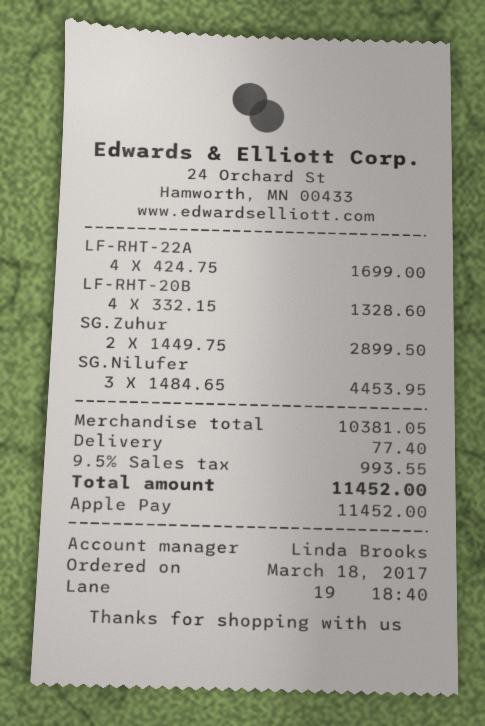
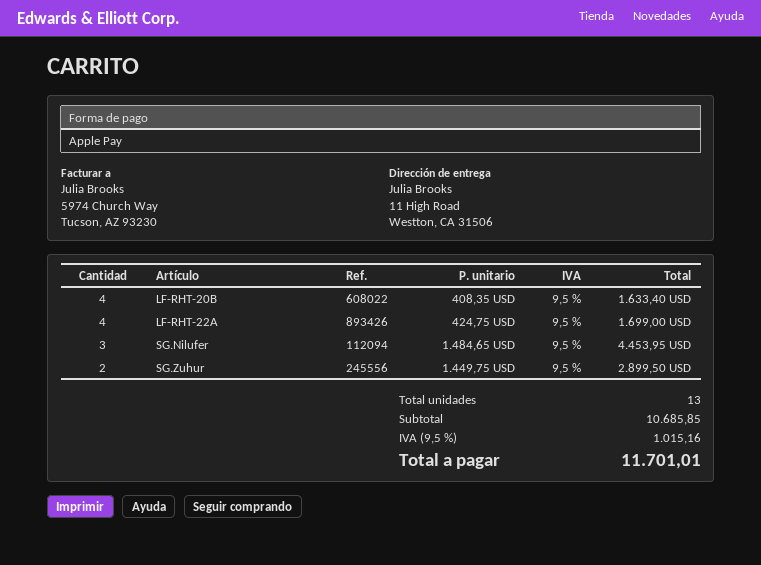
LF-RHT-20B: 4 x 332.15 = 1328.60 -> 4 x 408.35 = 1633.40
subtotal: 10381.05 -> 10685.85
shipping: 77.40 -> none
tax: 9.5% = 993.55 -> 9.5% = 1015.16
total: 11452.00 -> 11701.01

